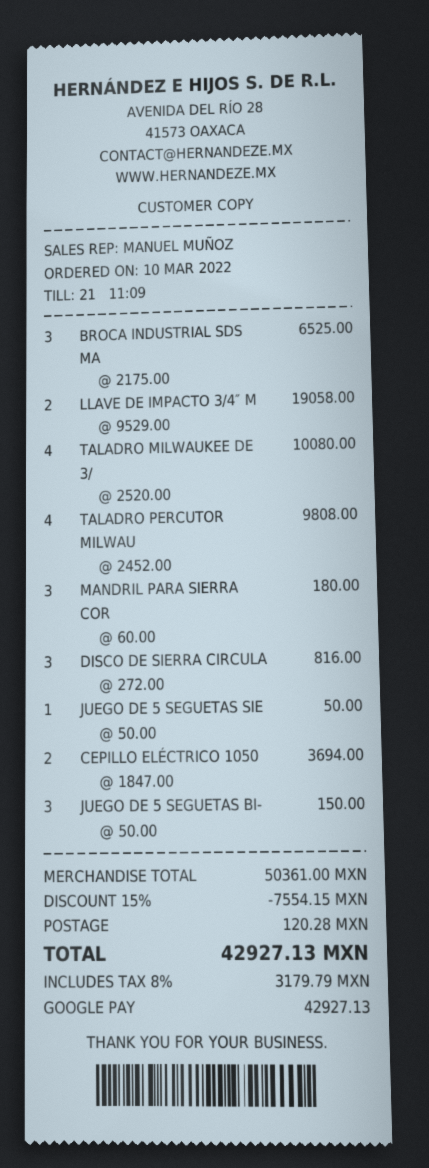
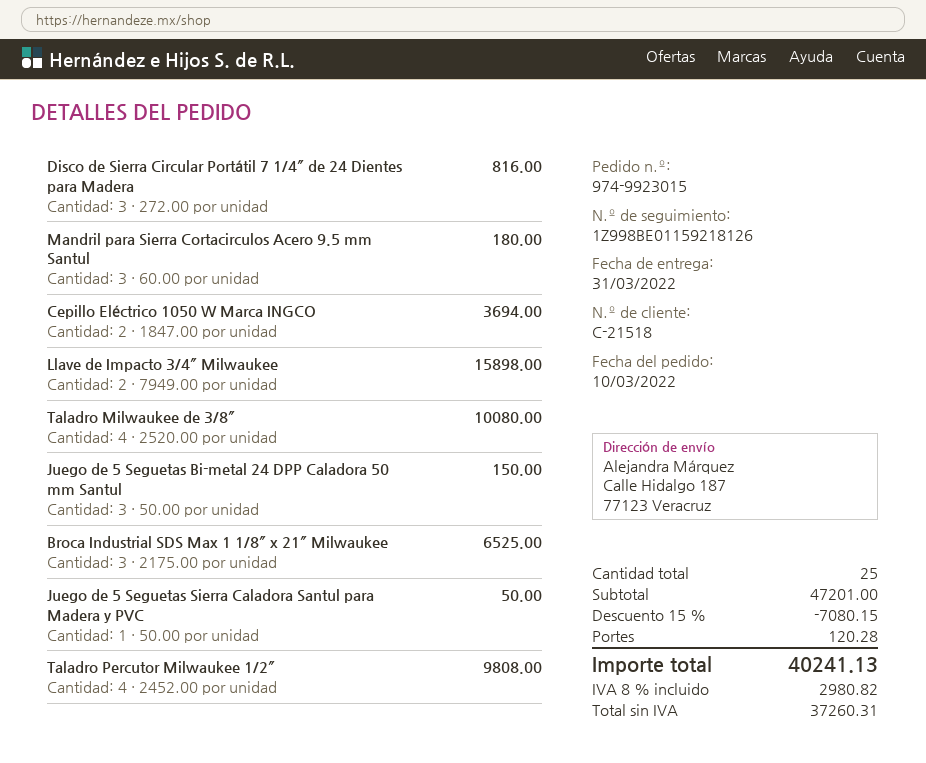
LLAVE DE IMPACTO 3/4″ M: 2 x 9529.00 = 19058.00 -> 2 x 7949.00 = 15898.00
subtotal: 50361.00 -> 47201.00
discount: 15% = 7554.15 -> 15% = 7080.15
tax: 8% = 3179.79 -> 8% = 2980.82
total: 42927.13 -> 40241.13

